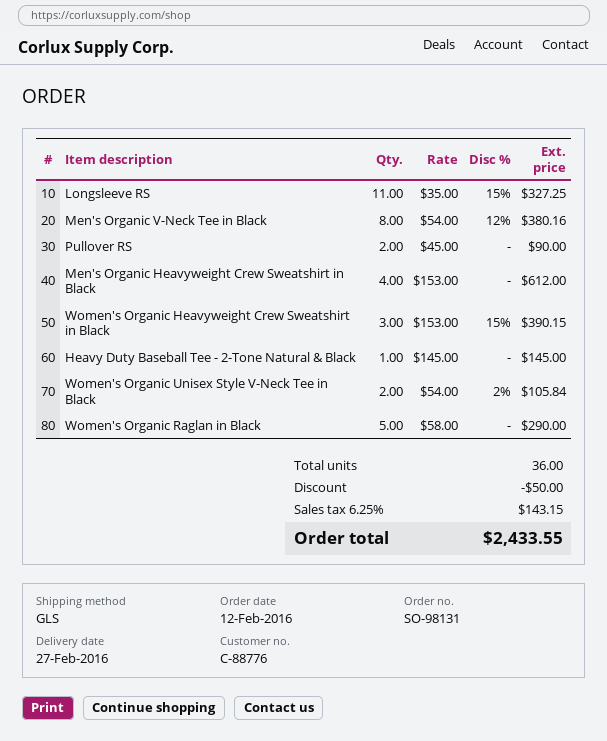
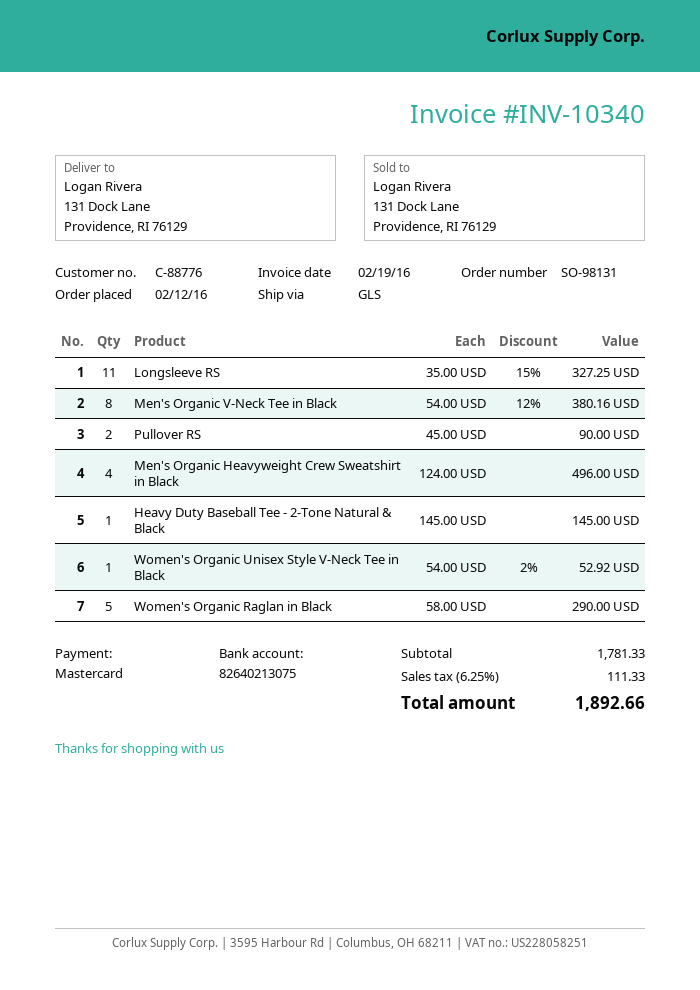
Men's Organic Heavyweight Crew Sweatshirt in Black: 4 x 153.00 = 612.00 -> 4 x 124.00 = 496.00
Women's Organic Heavyweight Crew Sweatshirt in Black: 3 x 153.00 - 15% = 390.15 -> none
Women's Organic Unisex Style V-Neck Tee in Black: 2 x 54.00 - 2% = 105.84 -> 1 x 54.00 - 2% = 52.92
discount: 50.00 -> none
tax: 6.25% = 143.15 -> 6.25% = 111.33
total: 2433.55 -> 1892.66

